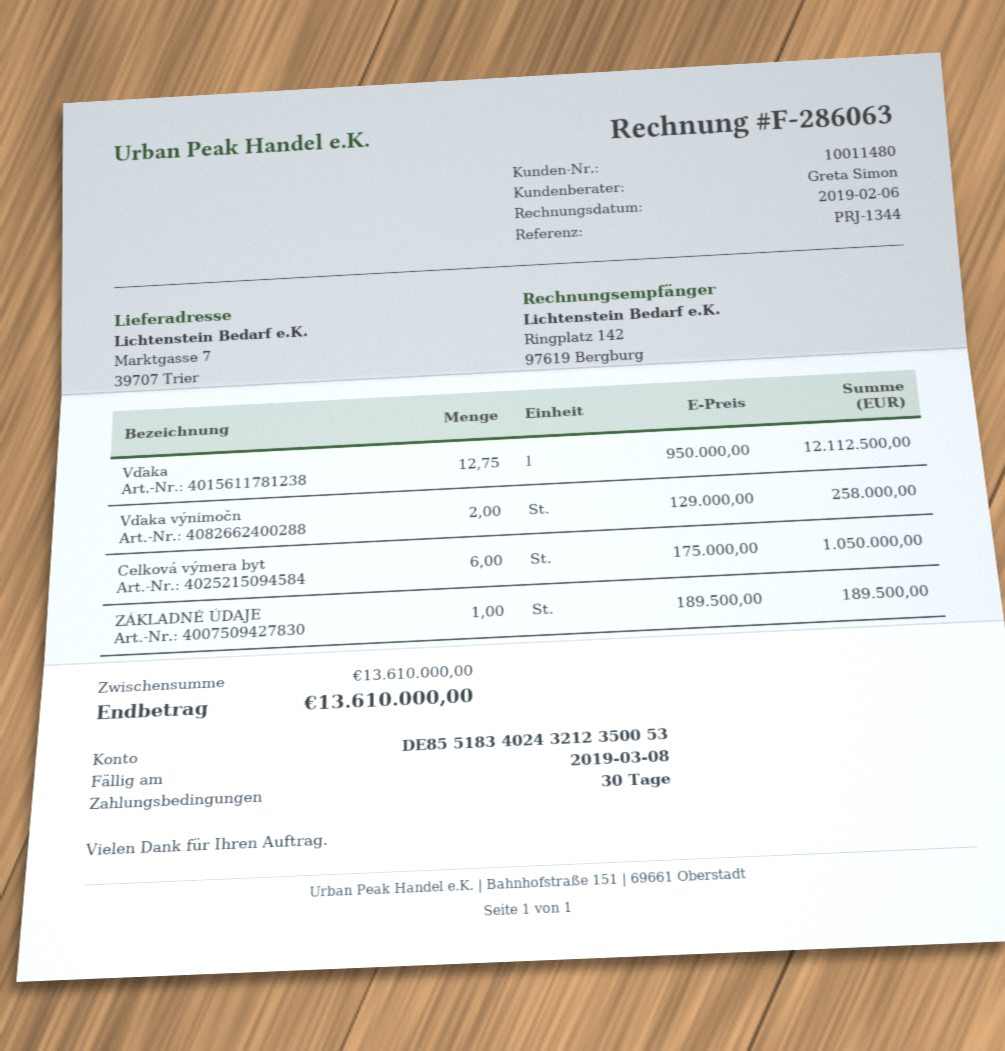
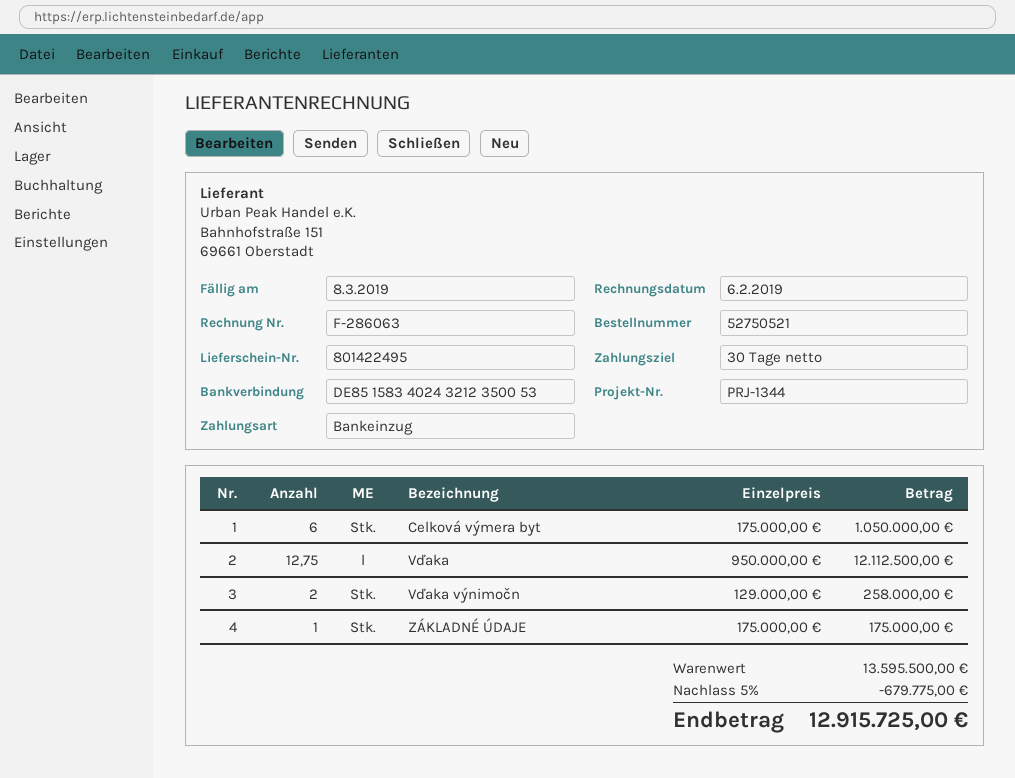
bank account: DE85518340243212350053 -> DE85158340243212350053
ZÁKLADNÉ ÚDAJE: 1 x 189500.00 = 189500.00 -> 1 x 175000.00 = 175000.00
subtotal: 13610000.00 -> 13595500.00
discount: none -> 5% = 679775.00
total: 13610000.00 -> 12915725.00

